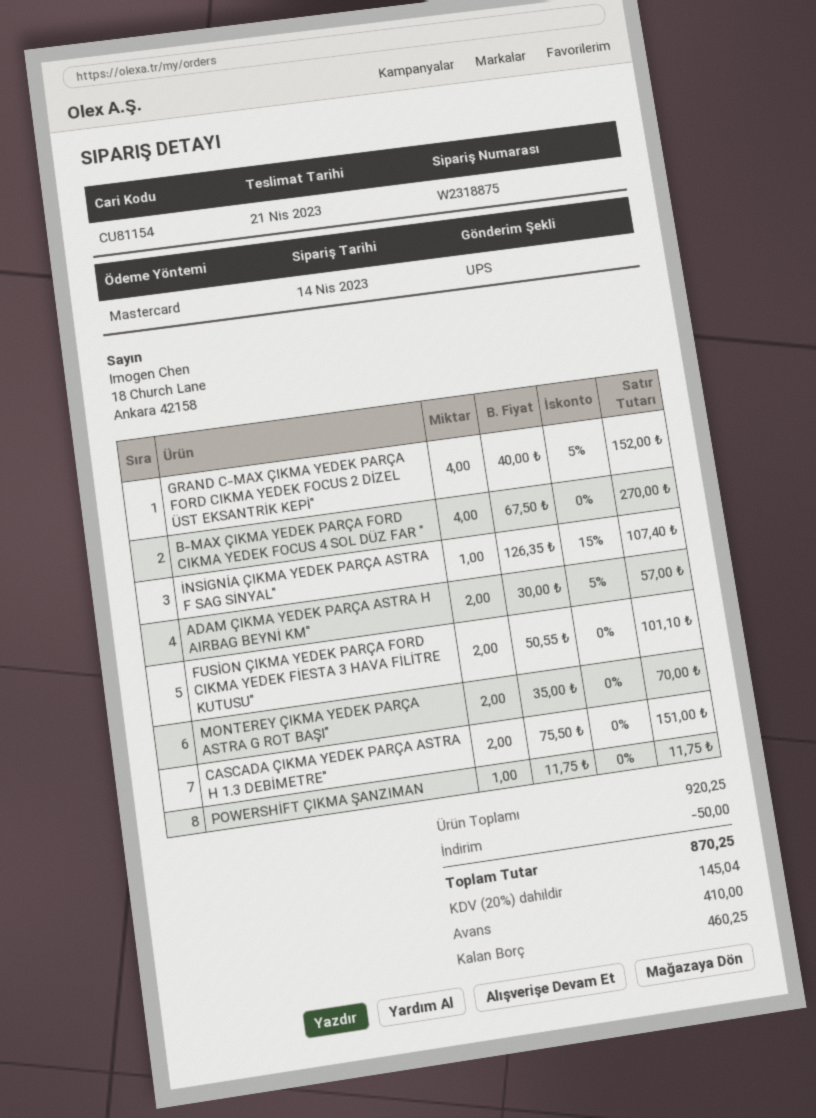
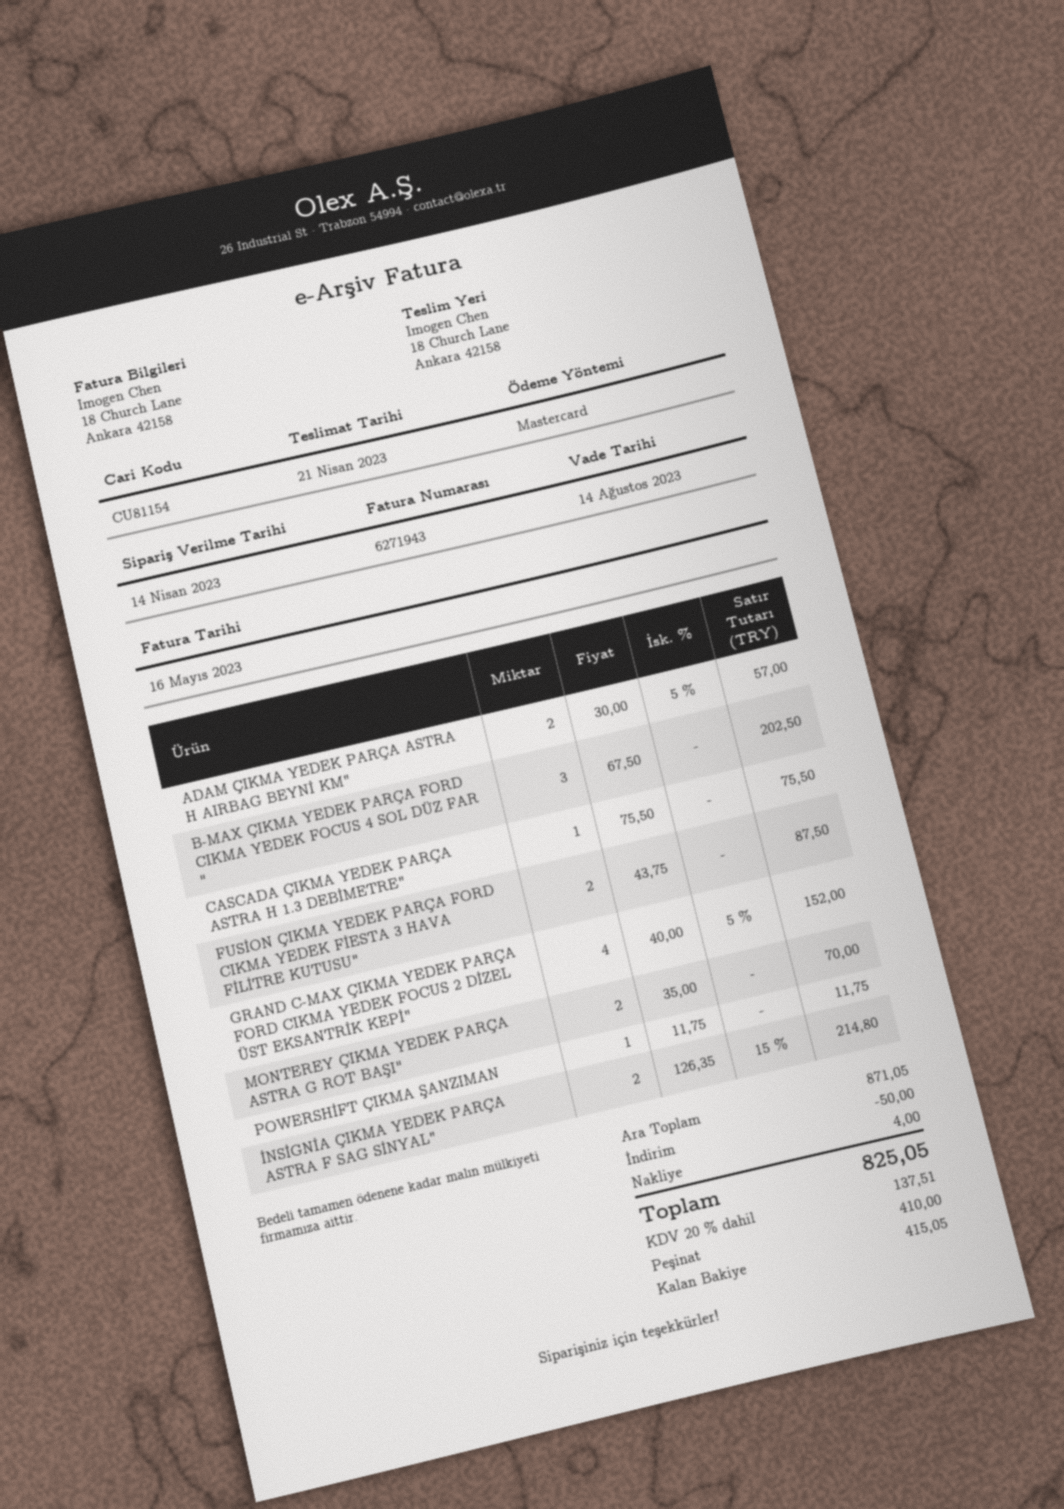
B-MAX ÇIKMA YEDEK PARÇA FORD CIKMA YEDEK FOCUS 4 SOL DÜZ FAR ": 4 x 67.50 = 270.00 -> 3 x 67.50 = 202.50
İNSİGNİA ÇIKMA YEDEK PARÇA ASTRA F SAG SİNYAL": 1 x 126.35 - 15% = 107.40 -> 2 x 126.35 - 15% = 214.80
FUSİON ÇIKMA YEDEK PARÇA FORD CIKMA YEDEK FİESTA 3 HAVA FİLİTRE KUTUSU": 2 x 50.55 = 101.10 -> 2 x 43.75 = 87.50
CASCADA ÇIKMA YEDEK PARÇA ASTRA H 1.3 DEBİMETRE": 2 x 75.50 = 151.00 -> 1 x 75.50 = 75.50
subtotal: 920.25 -> 871.05
shipping: none -> 4.00
tax: 20% = 145.04 -> 20% = 137.51
total: 870.25 -> 825.05
balance: 460.25 -> 415.05

